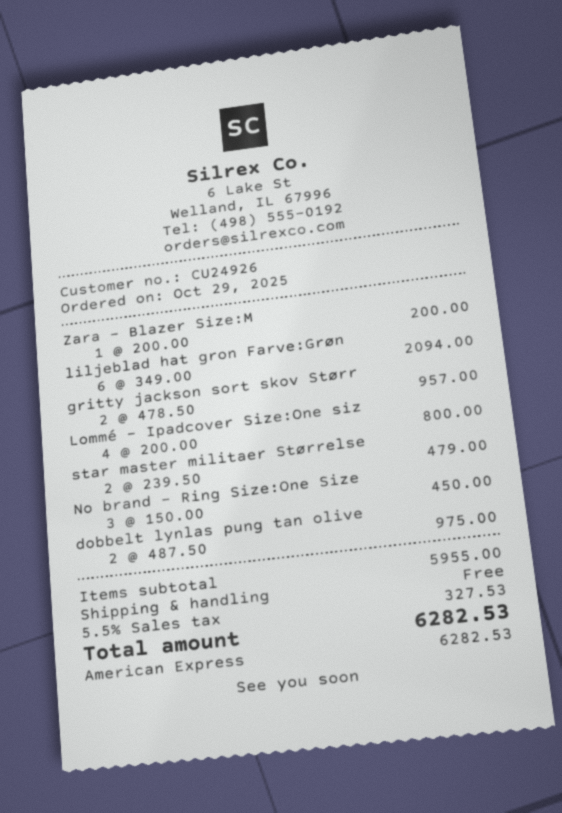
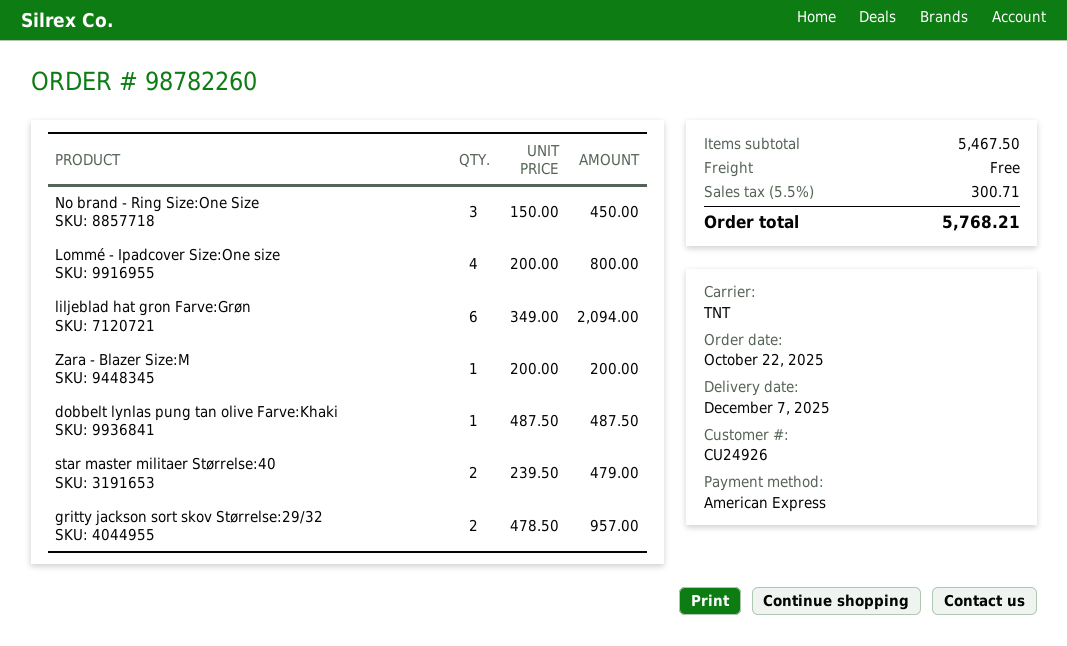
order date: 2025-10-29 -> 2025-10-22
dobbelt lynlas pung tan olive: 2 x 487.50 = 975.00 -> 1 x 487.50 = 487.50
subtotal: 5955.00 -> 5467.50
tax: 5.5% = 327.53 -> 5.5% = 300.71
total: 6282.53 -> 5768.21

